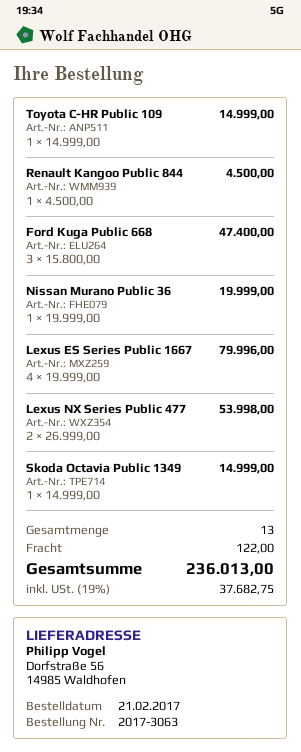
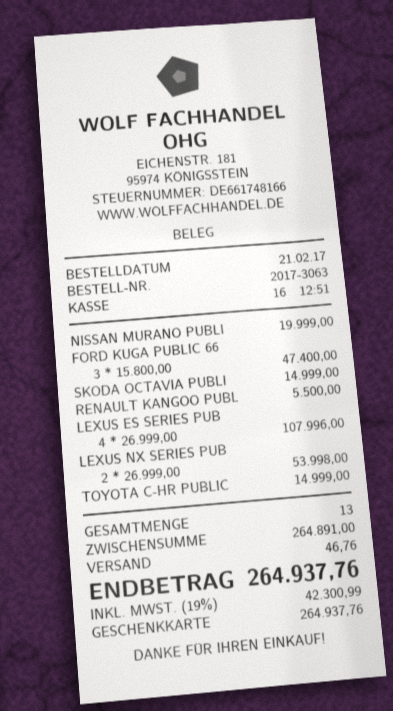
Renault Kangoo Public 844: 1 x 4500.00 = 4500.00 -> 1 x 5500.00 = 5500.00
Lexus ES Series Public 1667: 4 x 19999.00 = 79996.00 -> 4 x 26999.00 = 107996.00
shipping: 122.00 -> 46.76
tax: 19% = 37682.75 -> 19% = 42300.99
total: 236013.00 -> 264937.76

